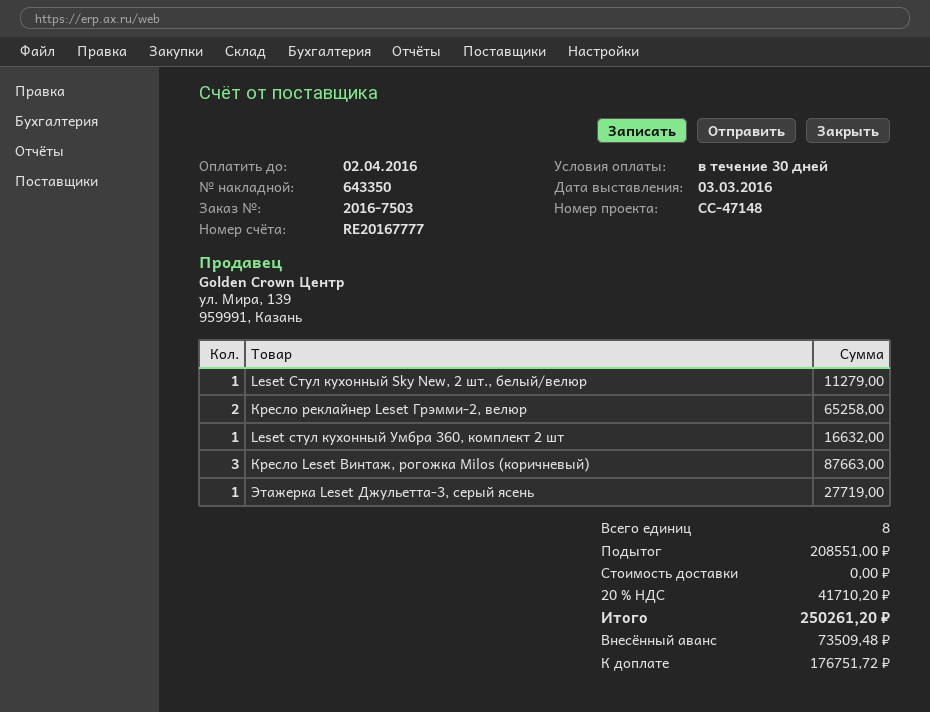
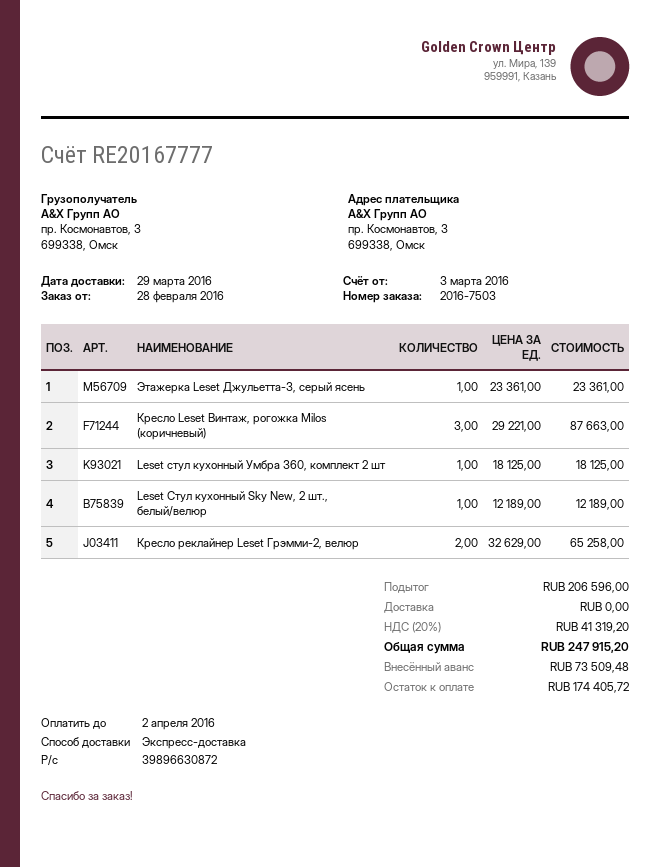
Leset Стул кухонный Sky New, 2 шт., белый/велюр: 1 for 11279.00 -> 1 for 12189.00
Leset стул кухонный Умбра 360, комплект 2 шт: 1 for 16632.00 -> 1 for 18125.00
Этажерка Leset Джульетта-3, серый ясень: 1 for 27719.00 -> 1 for 23361.00
subtotal: 208551.00 -> 206596.00
tax: 20% = 41710.20 -> 20% = 41319.20
total: 250261.20 -> 247915.20
balance: 176751.72 -> 174405.72

